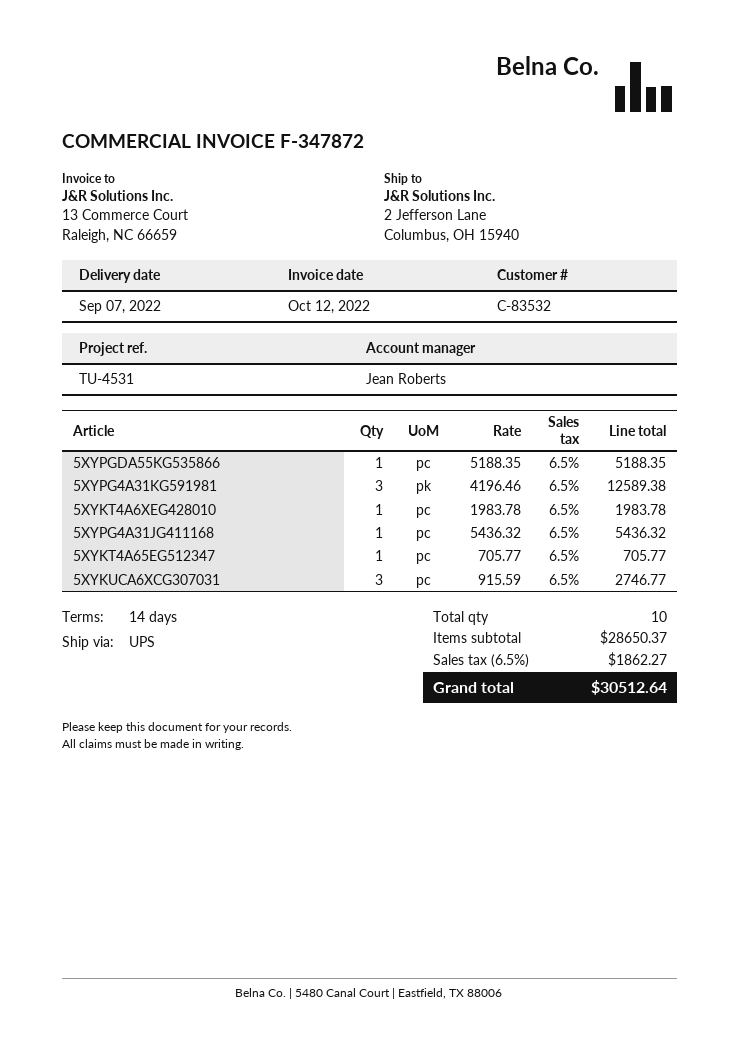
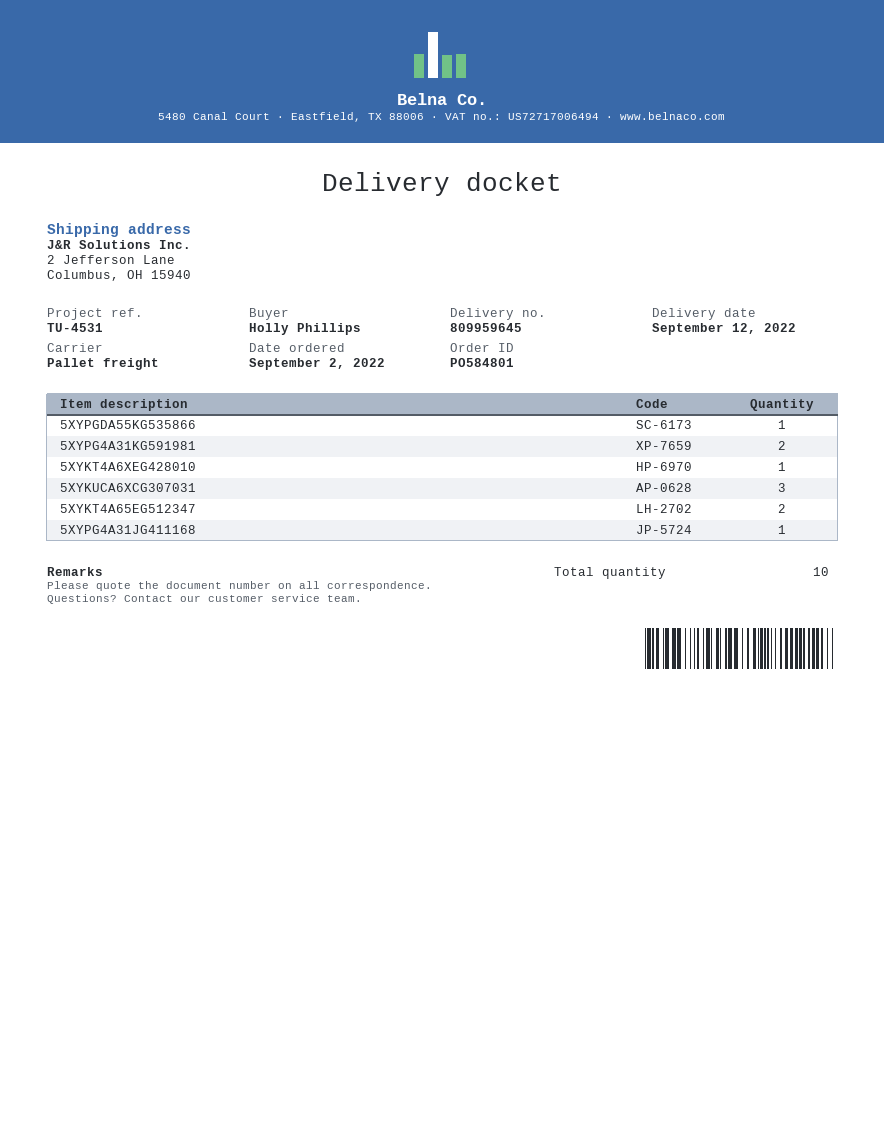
delivery date: 2022-09-07 -> 2022-09-12
shipping method: UPS -> pallet freight
5XYPG4A31KG591981: 3 -> 2
5XYKT4A65EG512347: 1 -> 2

